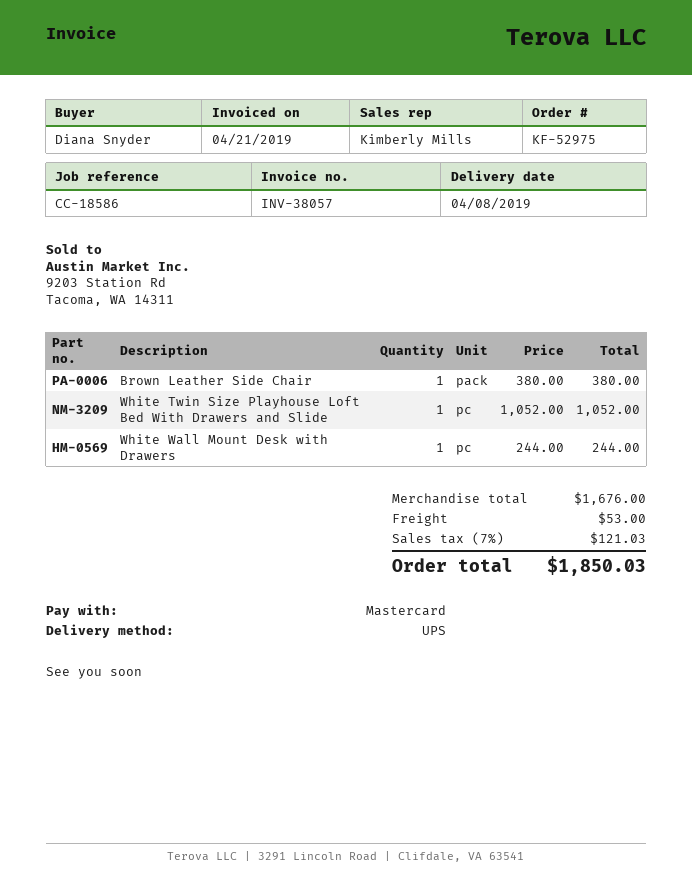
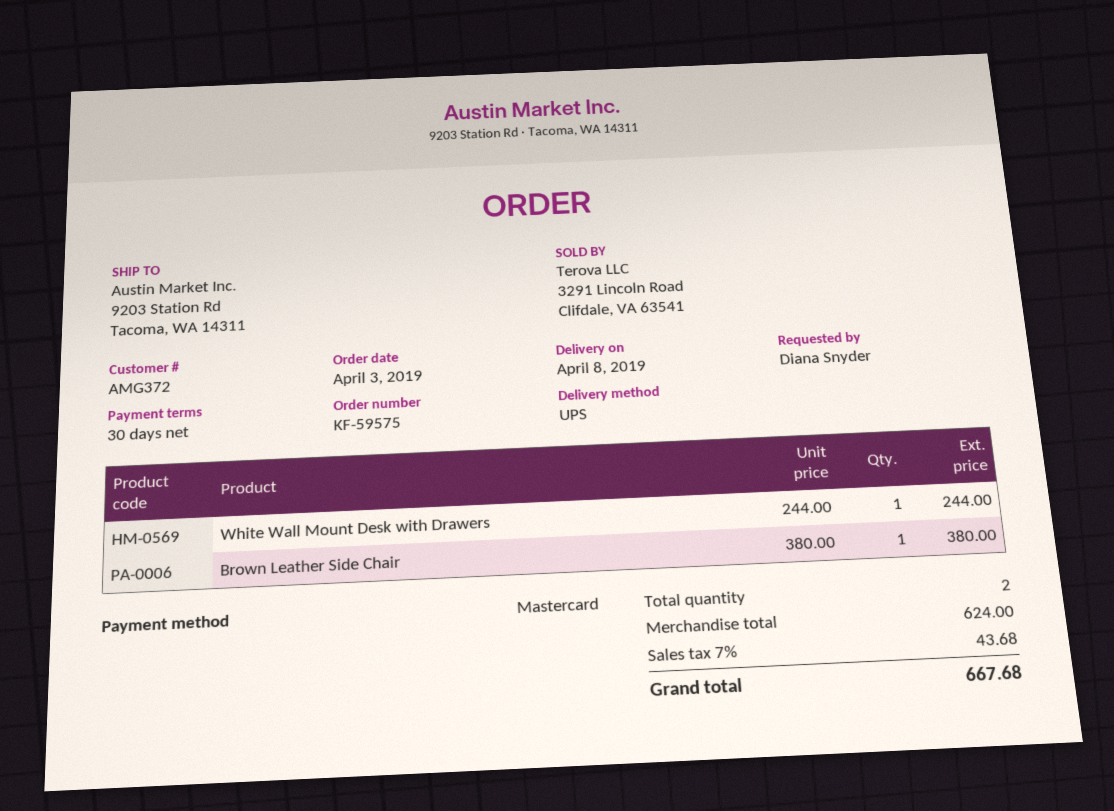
order number: KF-52975 -> KF-59575
White Twin Size Playhouse Loft Bed With Drawers and Slide: 1 x 1052.00 = 1052.00 -> none
subtotal: 1676.00 -> 624.00
shipping: 53.00 -> none
tax: 7% = 121.03 -> 7% = 43.68
total: 1850.03 -> 667.68

